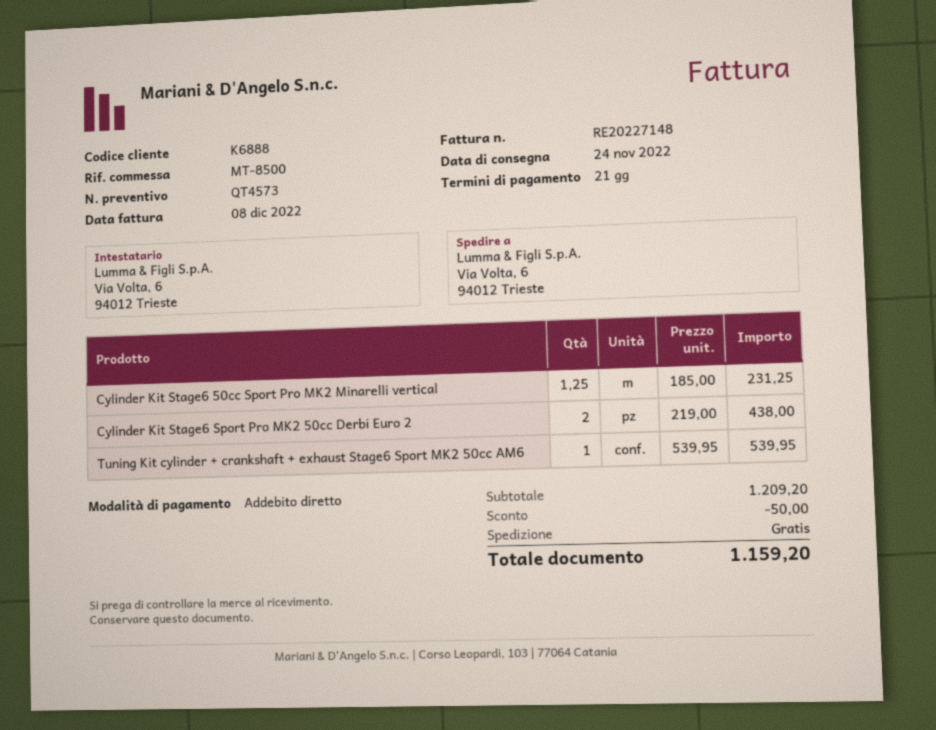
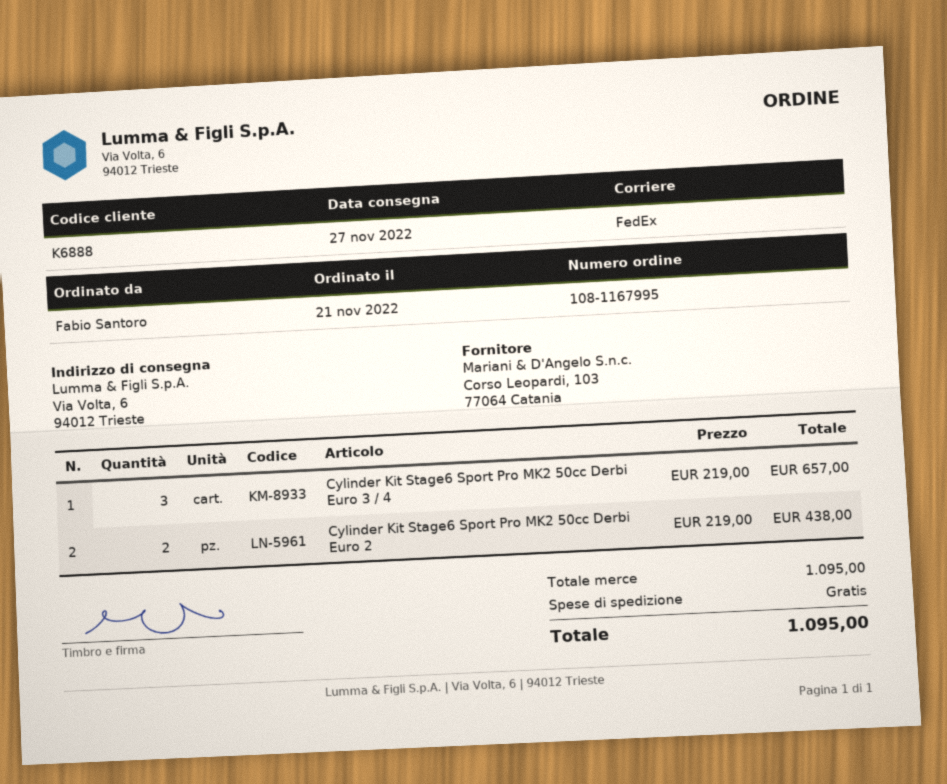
delivery date: 2022-11-24 -> 2022-11-27
Cylinder Kit Stage6 50cc Sport Pro MK2 Minarelli vertical: 1.25 x 185.00 = 231.25 -> none
Tuning Kit cylinder + crankshaft + exhaust Stage6 Sport MK2 50cc AM6: 1 x 539.95 = 539.95 -> none
Cylinder Kit Stage6 Sport Pro MK2 50cc Derbi Euro 3 / 4: none -> 3 x 219.00 = 657.00
subtotal: 1209.20 -> 1095.00
discount: 50.00 -> none
total: 1159.20 -> 1095.00

